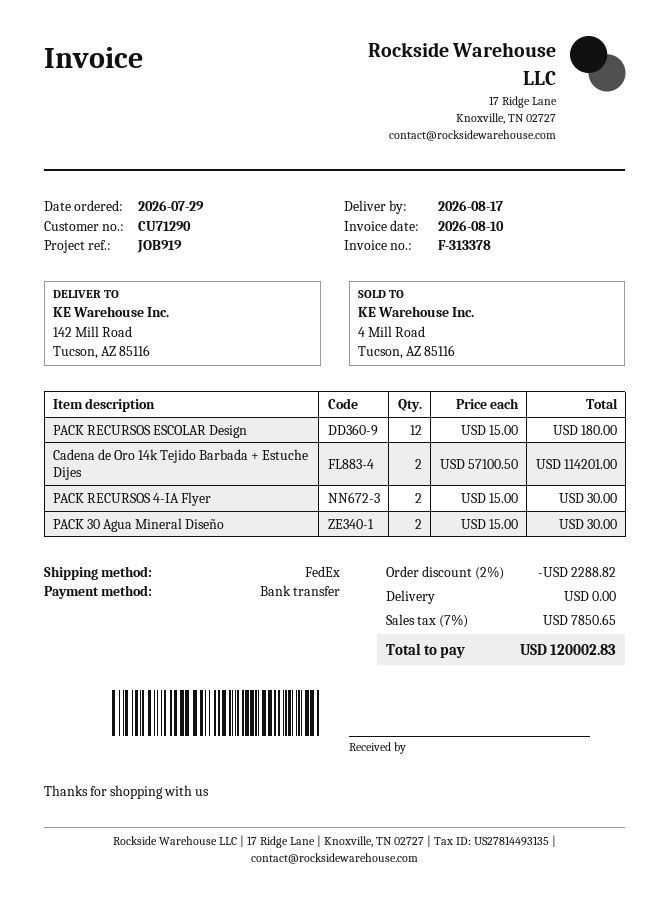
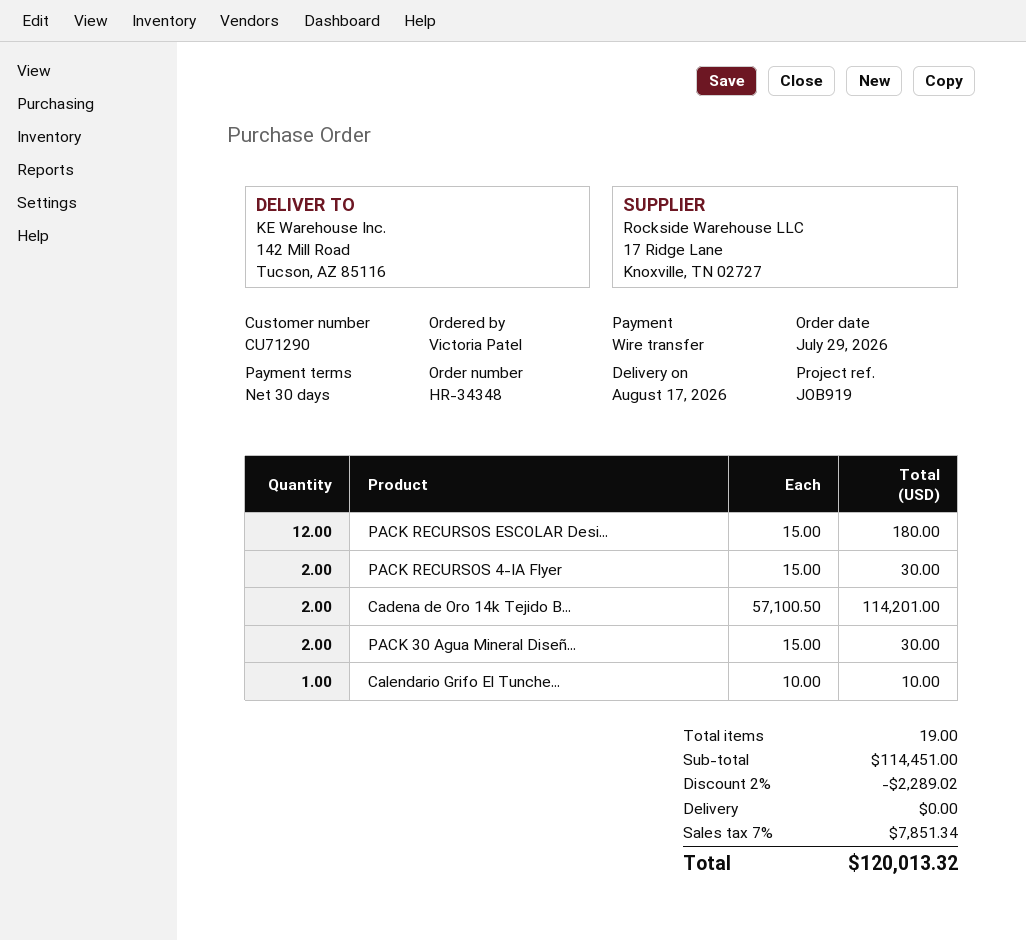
Calendario Grifo El Tunche...: none -> 1 x 10.00 = 10.00
discount: 2% = 2288.82 -> 2% = 2289.02
tax: 7% = 7850.65 -> 7% = 7851.34
total: 120002.83 -> 120013.32

